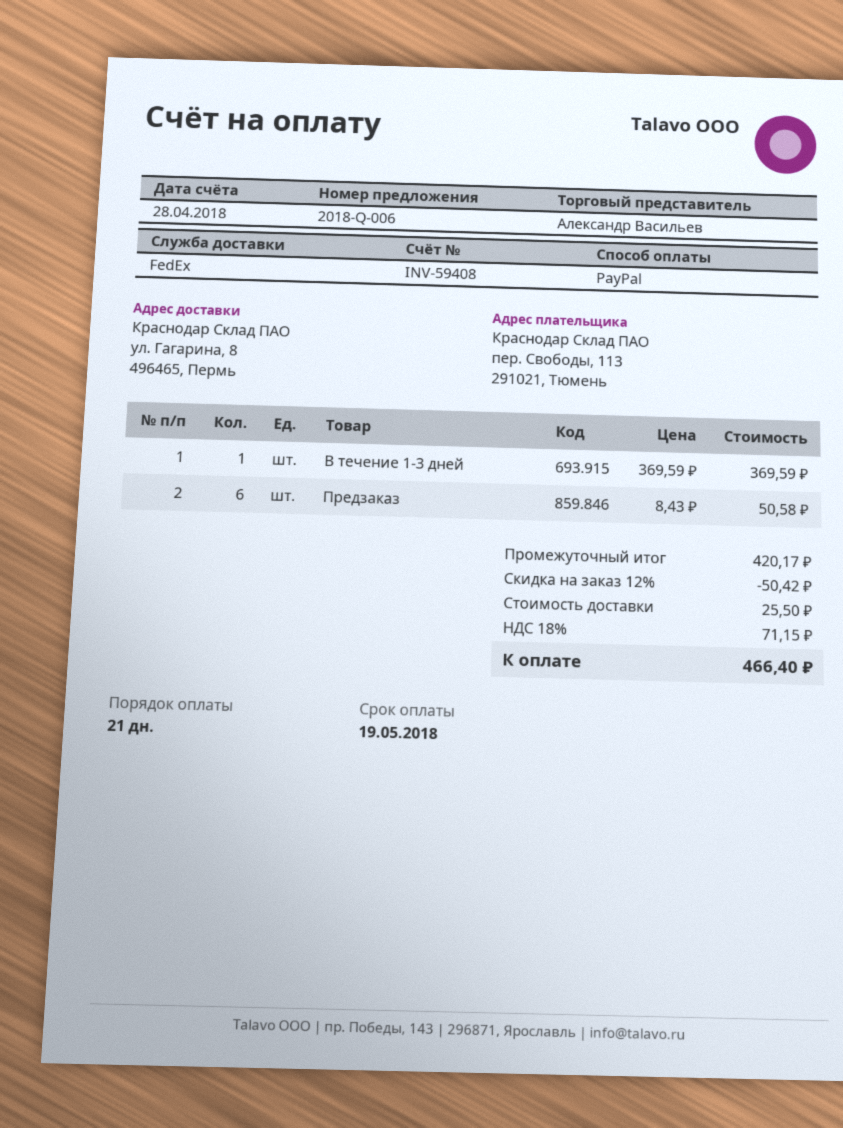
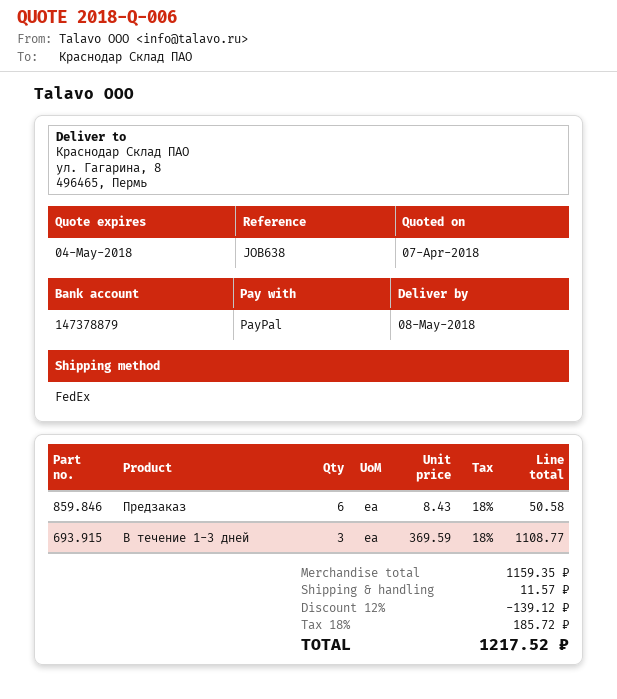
В течение 1-3 дней: 1 x 369.59 = 369.59 -> 3 x 369.59 = 1108.77
subtotal: 420.17 -> 1159.35
discount: 12% = 50.42 -> 12% = 139.12
shipping: 25.50 -> 11.57
tax: 18% = 71.15 -> 18% = 185.72
total: 466.40 -> 1217.52

